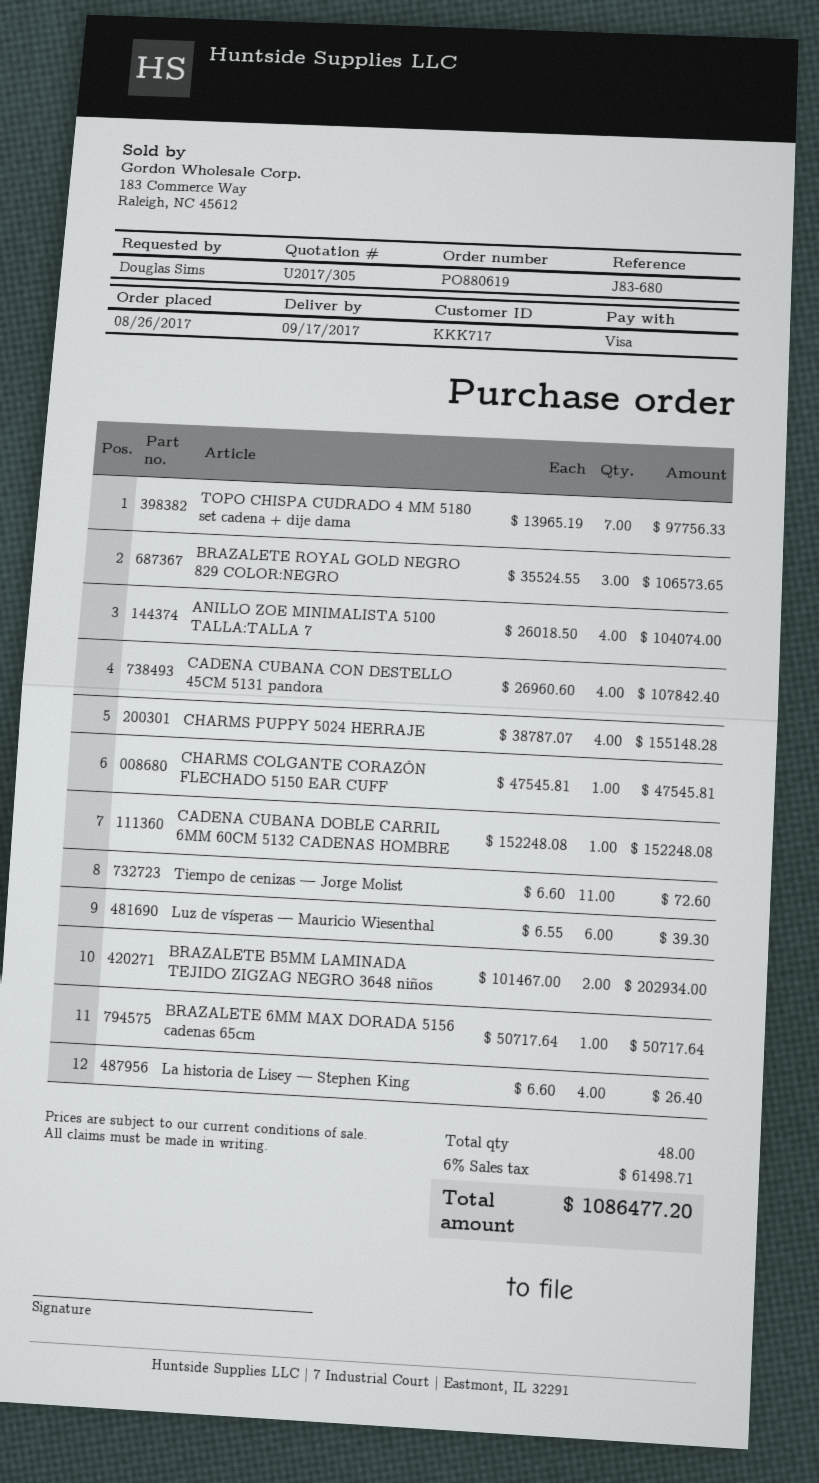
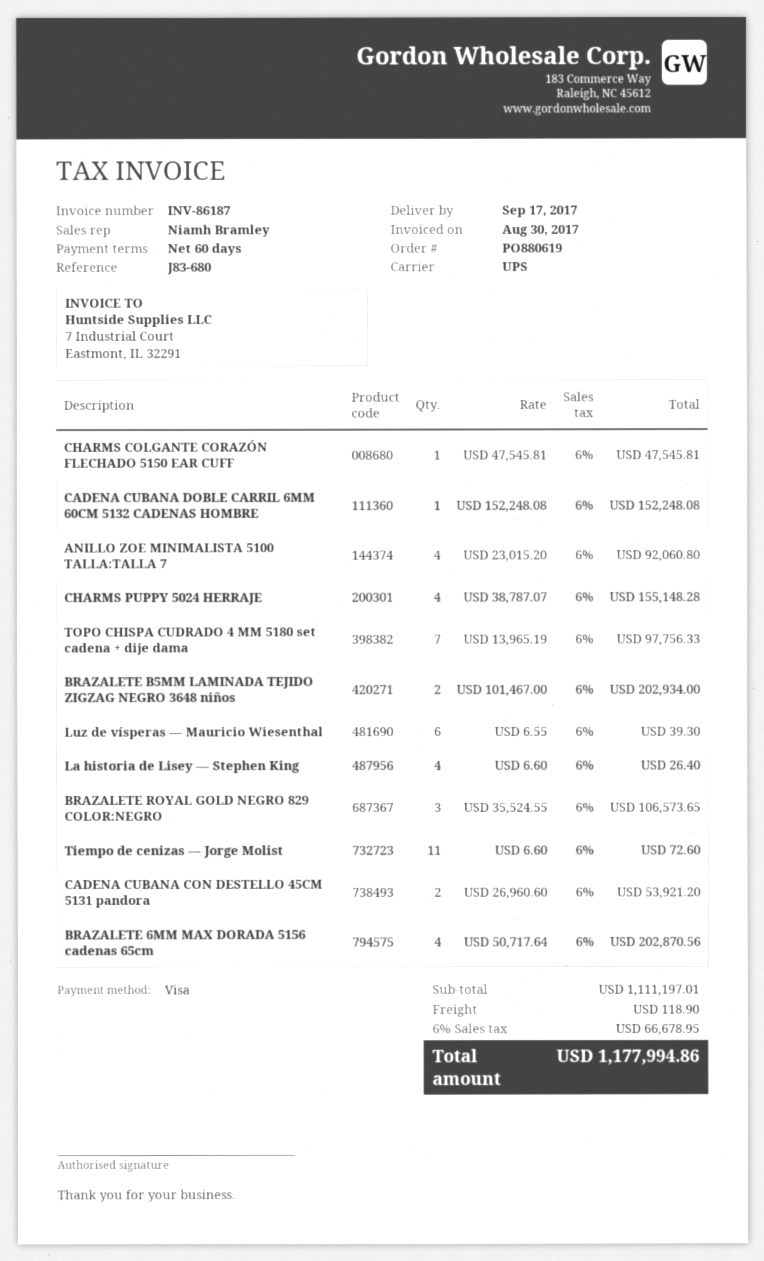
ANILLO ZOE MINIMALISTA 5100 TALLA:TALLA 7: 4 x 26018.50 = 104074.00 -> 4 x 23015.20 = 92060.80
CADENA CUBANA CON DESTELLO 45CM 5131 pandora: 4 x 26960.60 = 107842.40 -> 2 x 26960.60 = 53921.20
BRAZALETE 6MM MAX DORADA 5156 cadenas 65cm: 1 x 50717.64 = 50717.64 -> 4 x 50717.64 = 202870.56
shipping: none -> 118.90
tax: 6% = 61498.71 -> 6% = 66678.95
total: 1086477.20 -> 1177994.86

